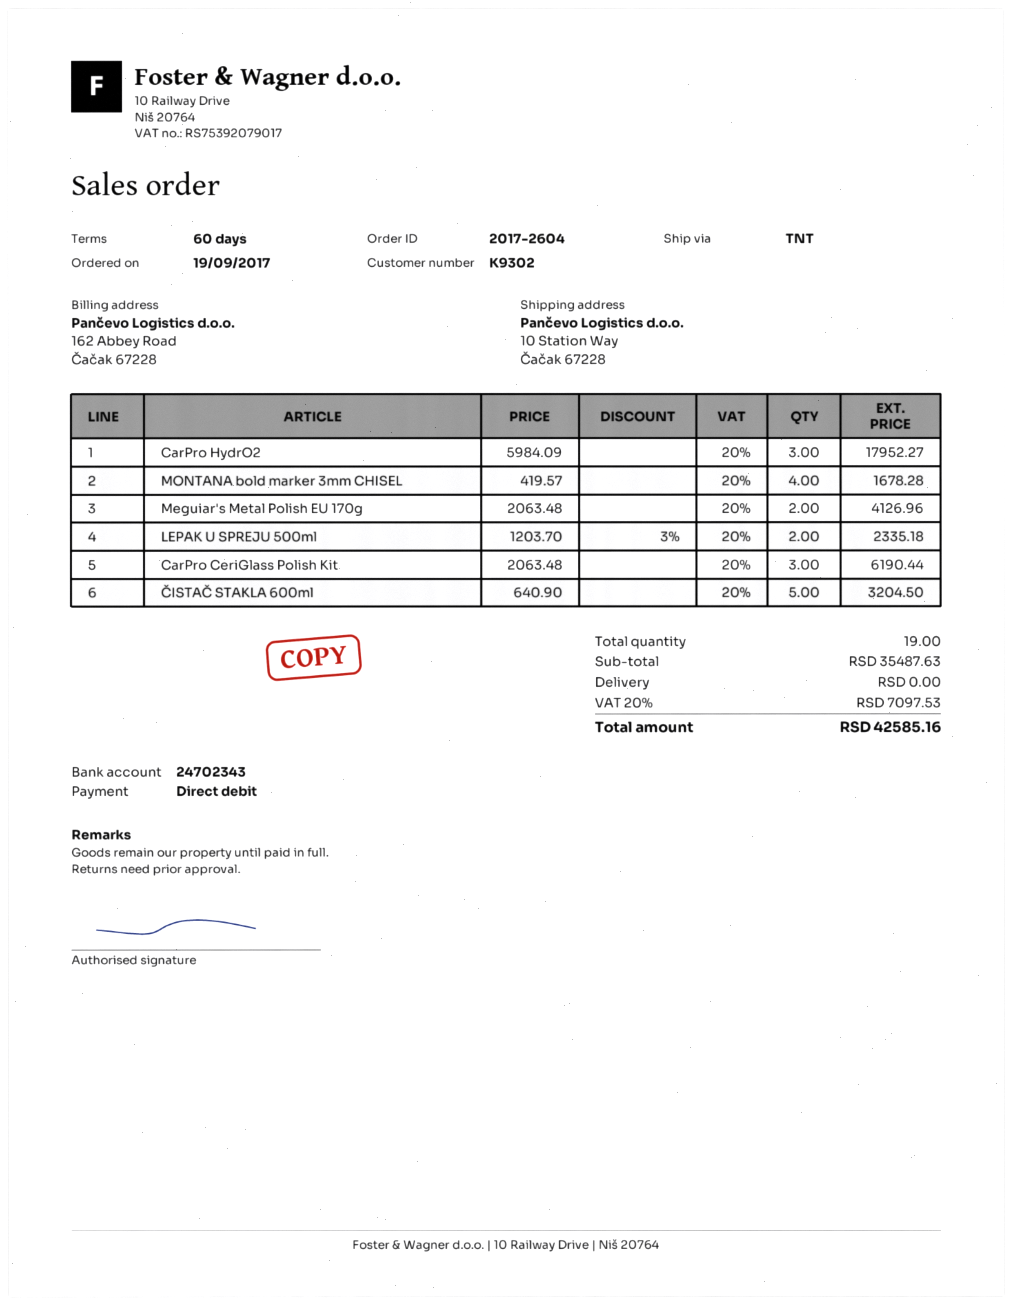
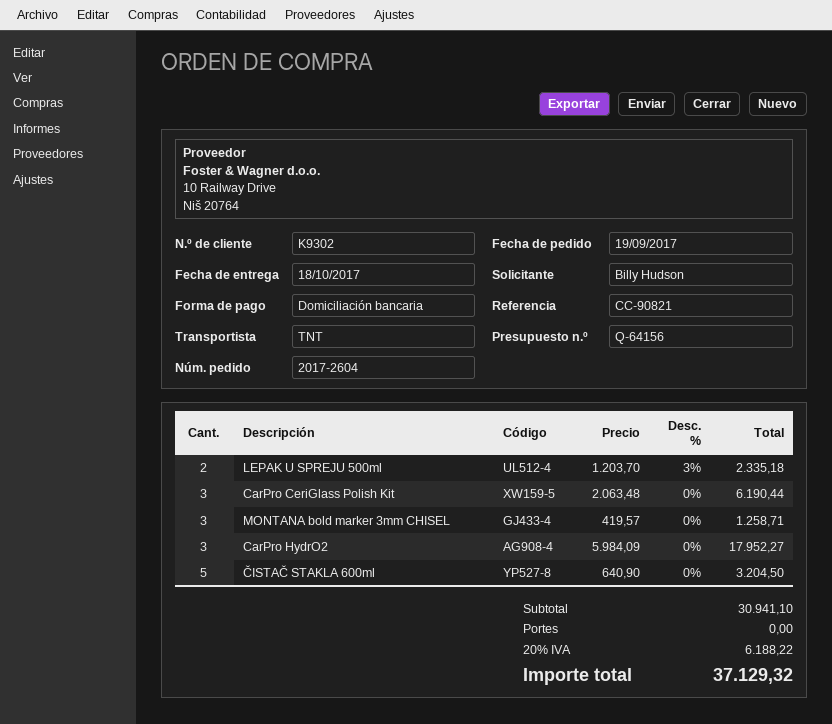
MONTANA bold marker 3mm CHISEL: 4 x 419.57 = 1678.28 -> 3 x 419.57 = 1258.71
Meguiar's Metal Polish EU 170g: 2 x 2063.48 = 4126.96 -> none
subtotal: 35487.63 -> 30941.10
tax: 20% = 7097.53 -> 20% = 6188.22
total: 42585.16 -> 37129.32

